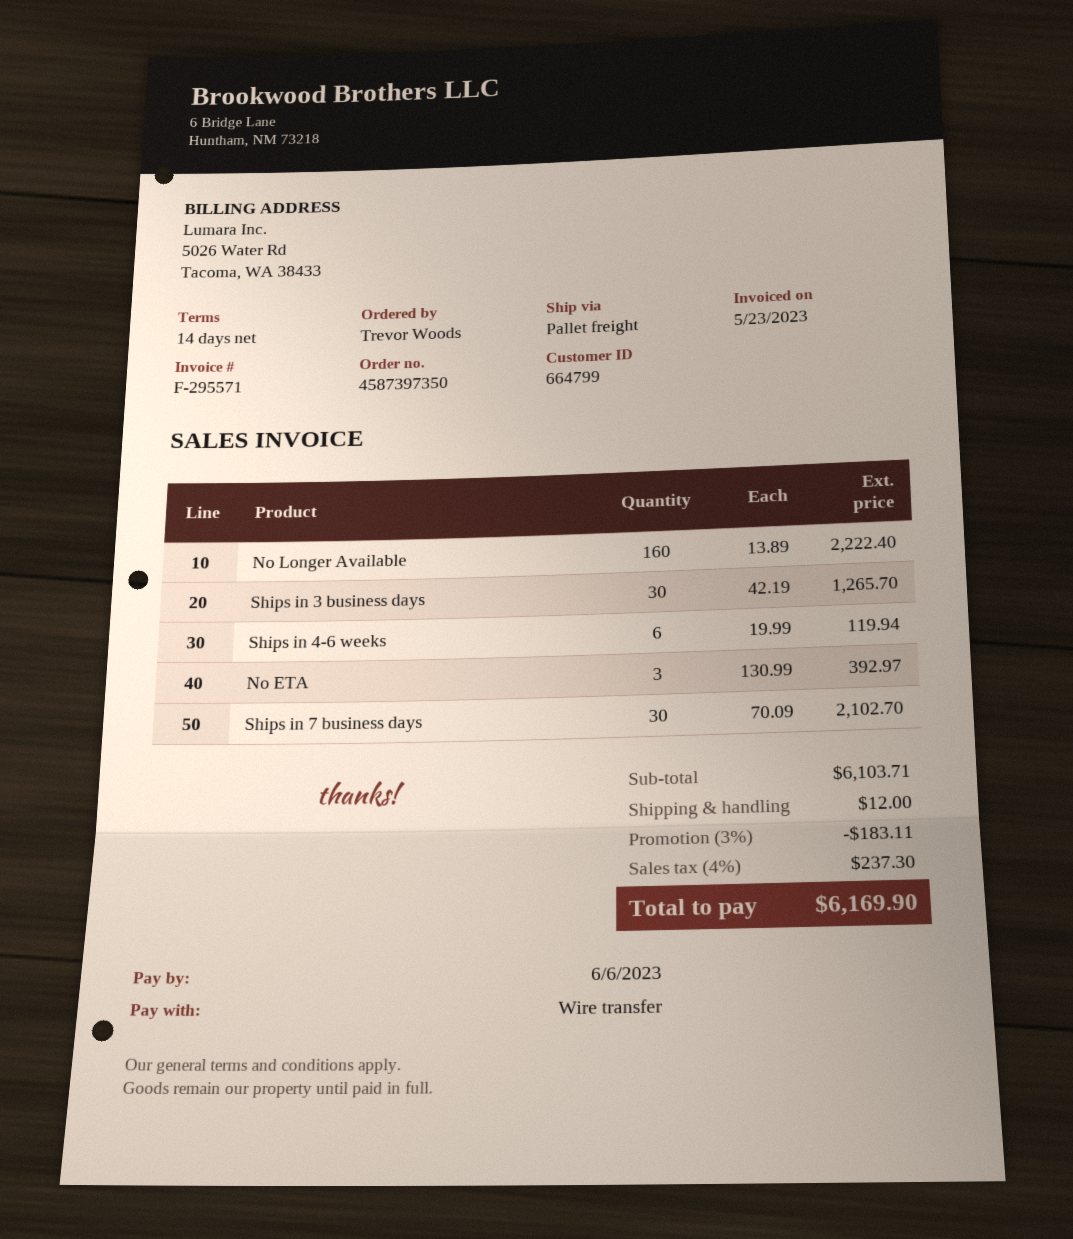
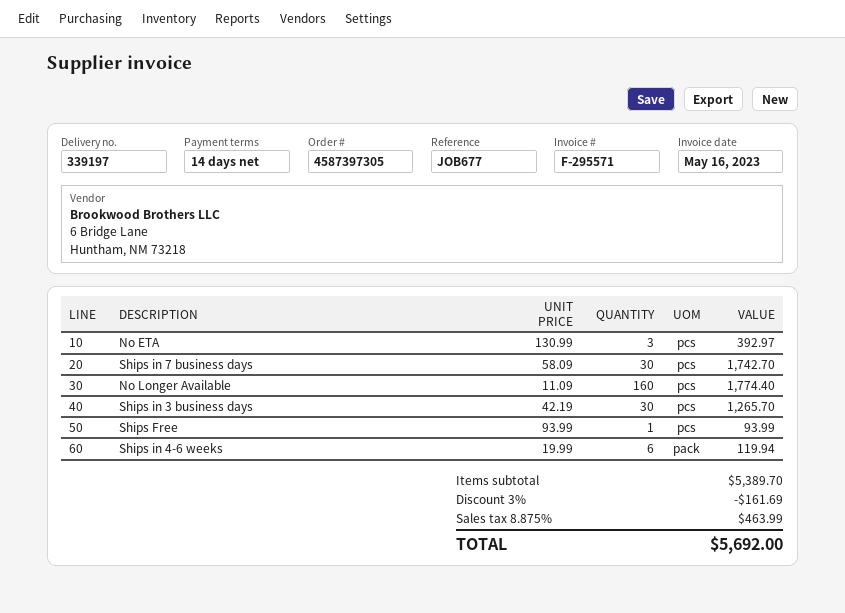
order number: 4587397350 -> 4587397305
invoice date: 2023-05-23 -> 2023-05-16
No Longer Available: 160 x 13.89 = 2222.40 -> 160 x 11.09 = 1774.40
Ships in 7 business days: 30 x 70.09 = 2102.70 -> 30 x 58.09 = 1742.70
Ships Free: none -> 1 x 93.99 = 93.99
subtotal: 6103.71 -> 5389.70
discount: 3% = 183.11 -> 3% = 161.69
shipping: 12.00 -> none
tax: 4% = 237.30 -> 8.875% = 463.99
total: 6169.90 -> 5692.00

